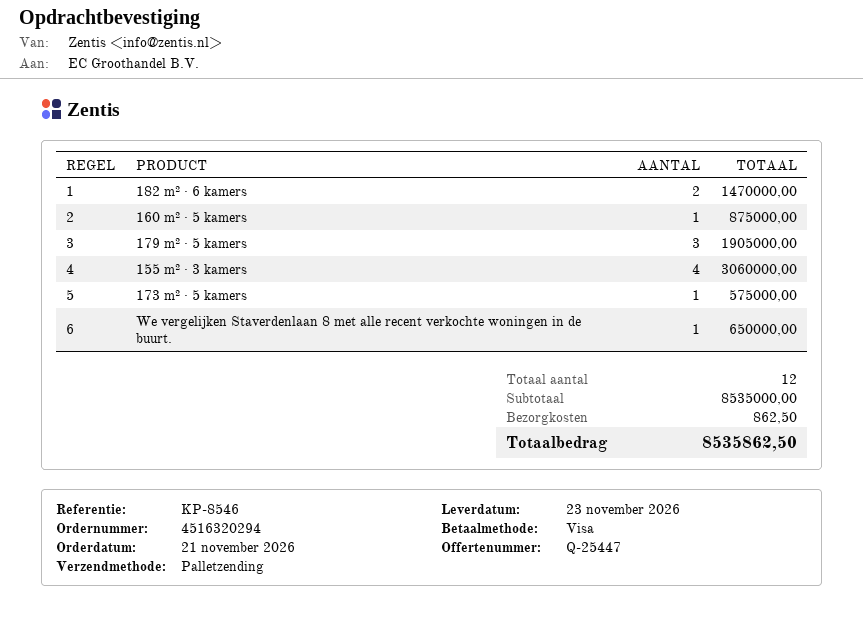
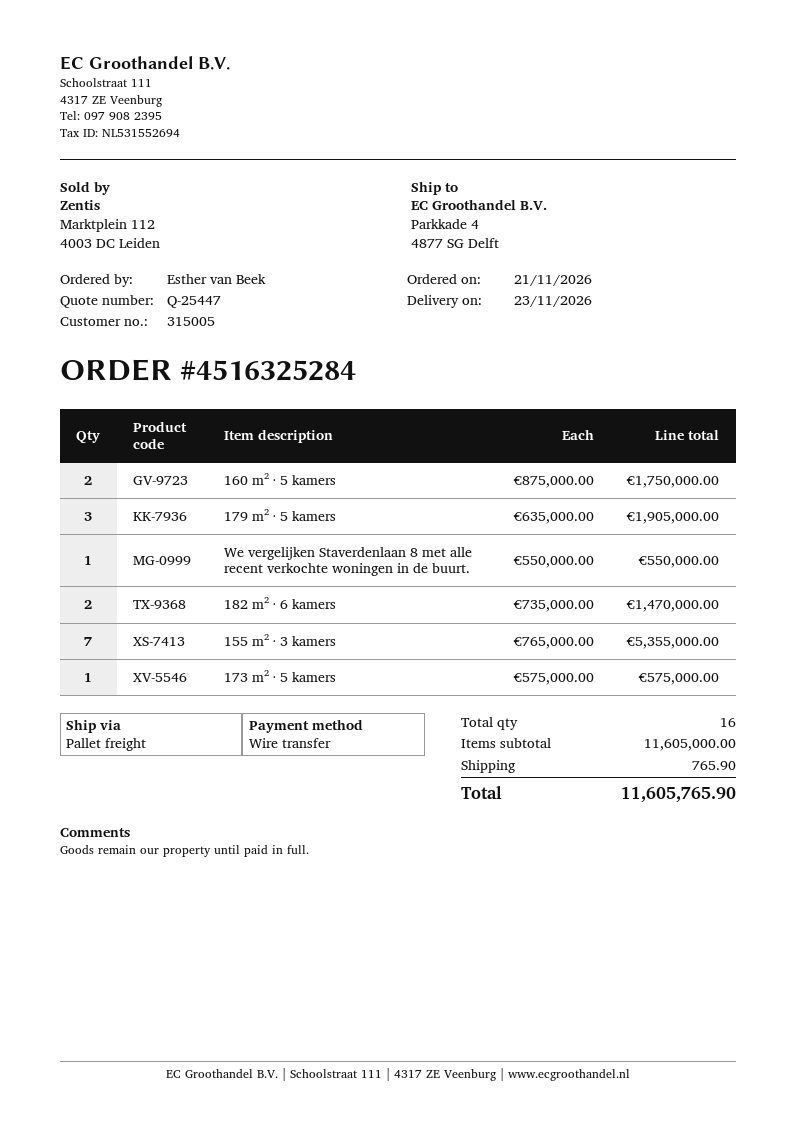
order number: 4516320294 -> 4516325284
payment method: Visa -> bank transfer
160 m² · 5 kamers: 1 for 875000.00 -> 2 for 1750000.00
155 m² · 3 kamers: 4 for 3060000.00 -> 7 for 5355000.00
We vergelijken Staverdenlaan 8 met alle recent verkochte woningen in de buurt.: 1 for 650000.00 -> 1 for 550000.00
total quantity: 12 -> 16
subtotal: 8535000.00 -> 11605000.00
shipping: 862.50 -> 765.90
total: 8535862.50 -> 11605765.90

